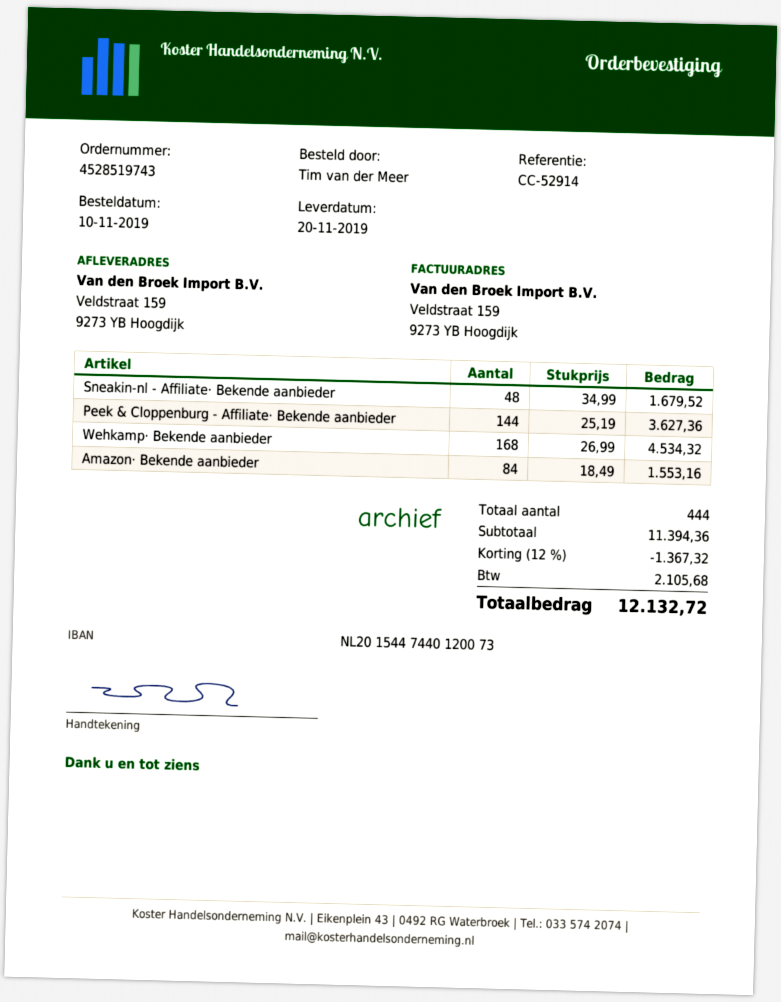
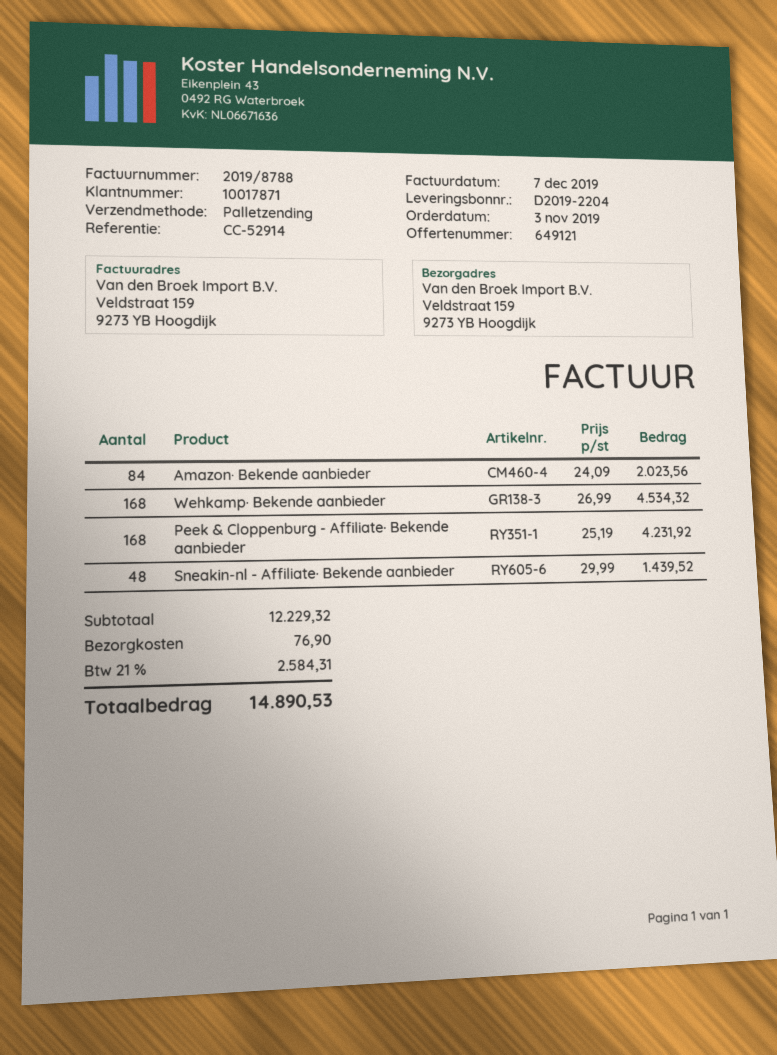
order date: 2019-11-10 -> 2019-11-03
Sneakin-nl - Affiliate· Bekende aanbieder: 48 x 34.99 = 1679.52 -> 48 x 29.99 = 1439.52
Peek & Cloppenburg - Affiliate· Bekende aanbieder: 144 x 25.19 = 3627.36 -> 168 x 25.19 = 4231.92
Amazon· Bekende aanbieder: 84 x 18.49 = 1553.16 -> 84 x 24.09 = 2023.56
subtotal: 11394.36 -> 12229.32
discount: 12% = 1367.32 -> none
shipping: none -> 76.90
tax: 2105.68 -> 2584.31
total: 12132.72 -> 14890.53

